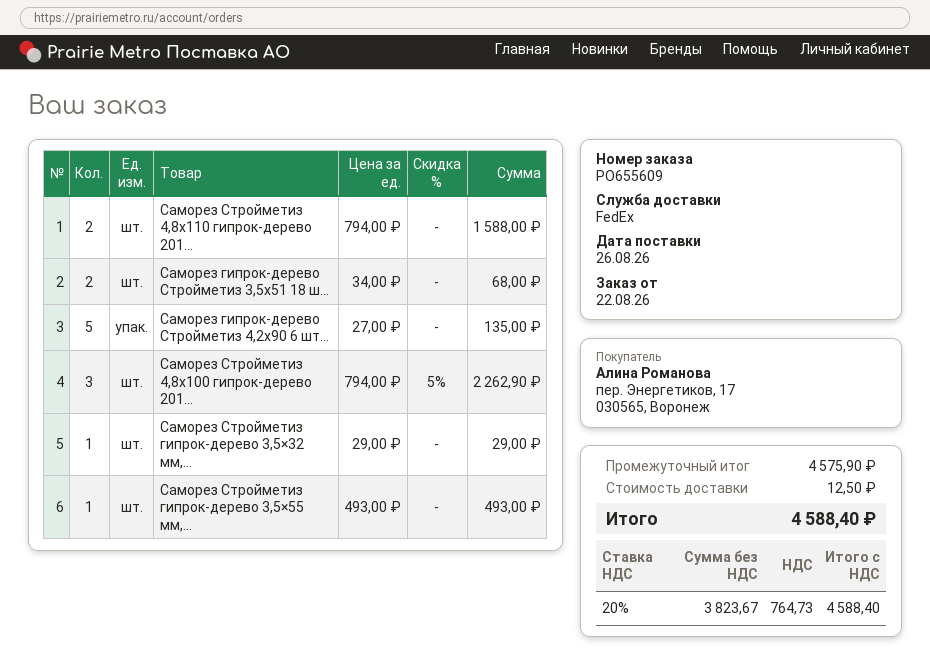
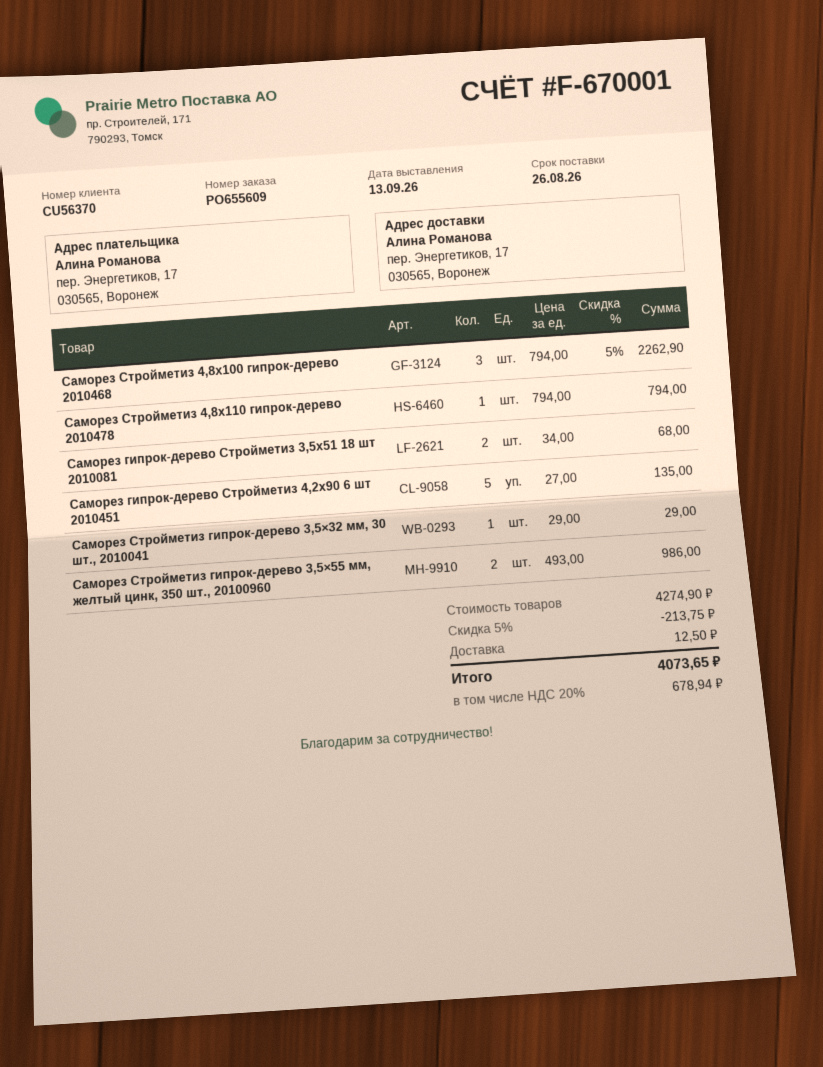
Саморез Стройметиз 4,8х110 гипрок-дерево 201...: 2 x 794.00 = 1588.00 -> 1 x 794.00 = 794.00
Саморез Стройметиз гипрок-дерево 3,5×55 мм,...: 1 x 493.00 = 493.00 -> 2 x 493.00 = 986.00
subtotal: 4575.90 -> 4274.90
discount: none -> 5% = 213.75
tax: 20% = 764.73 -> 20% = 678.94
total: 4588.40 -> 4073.65

